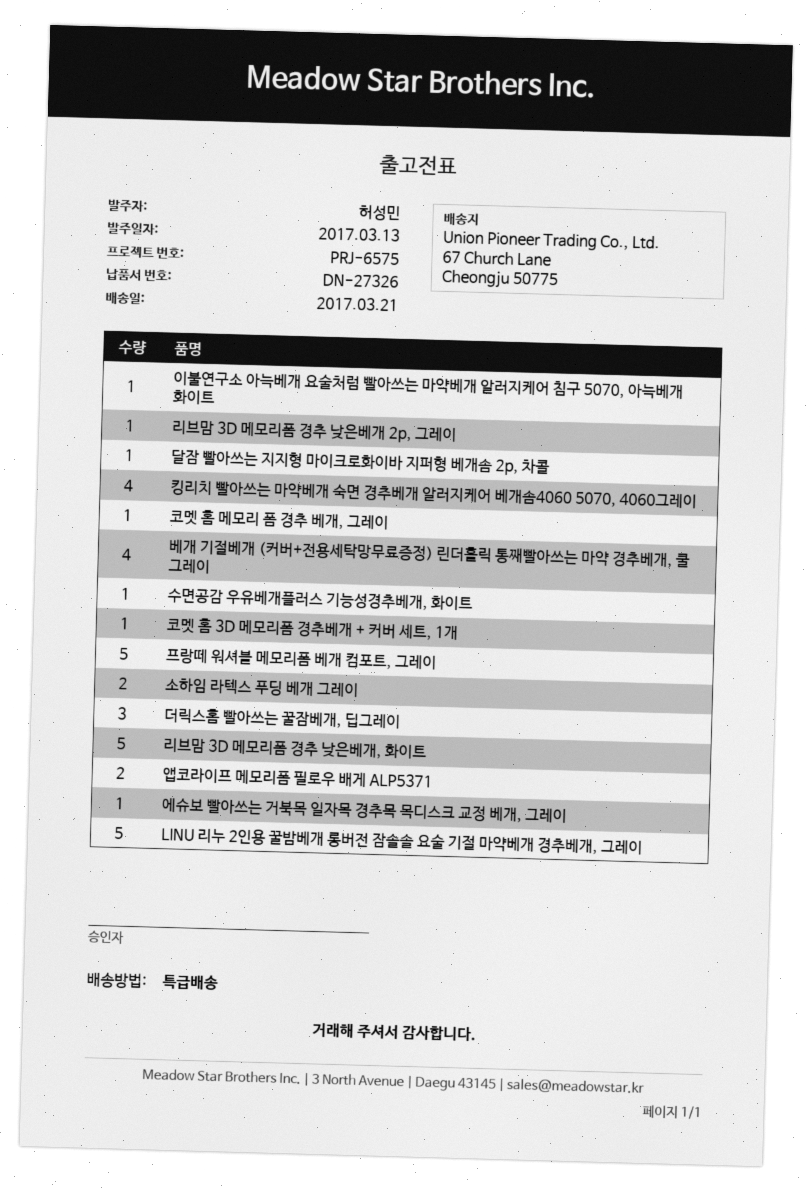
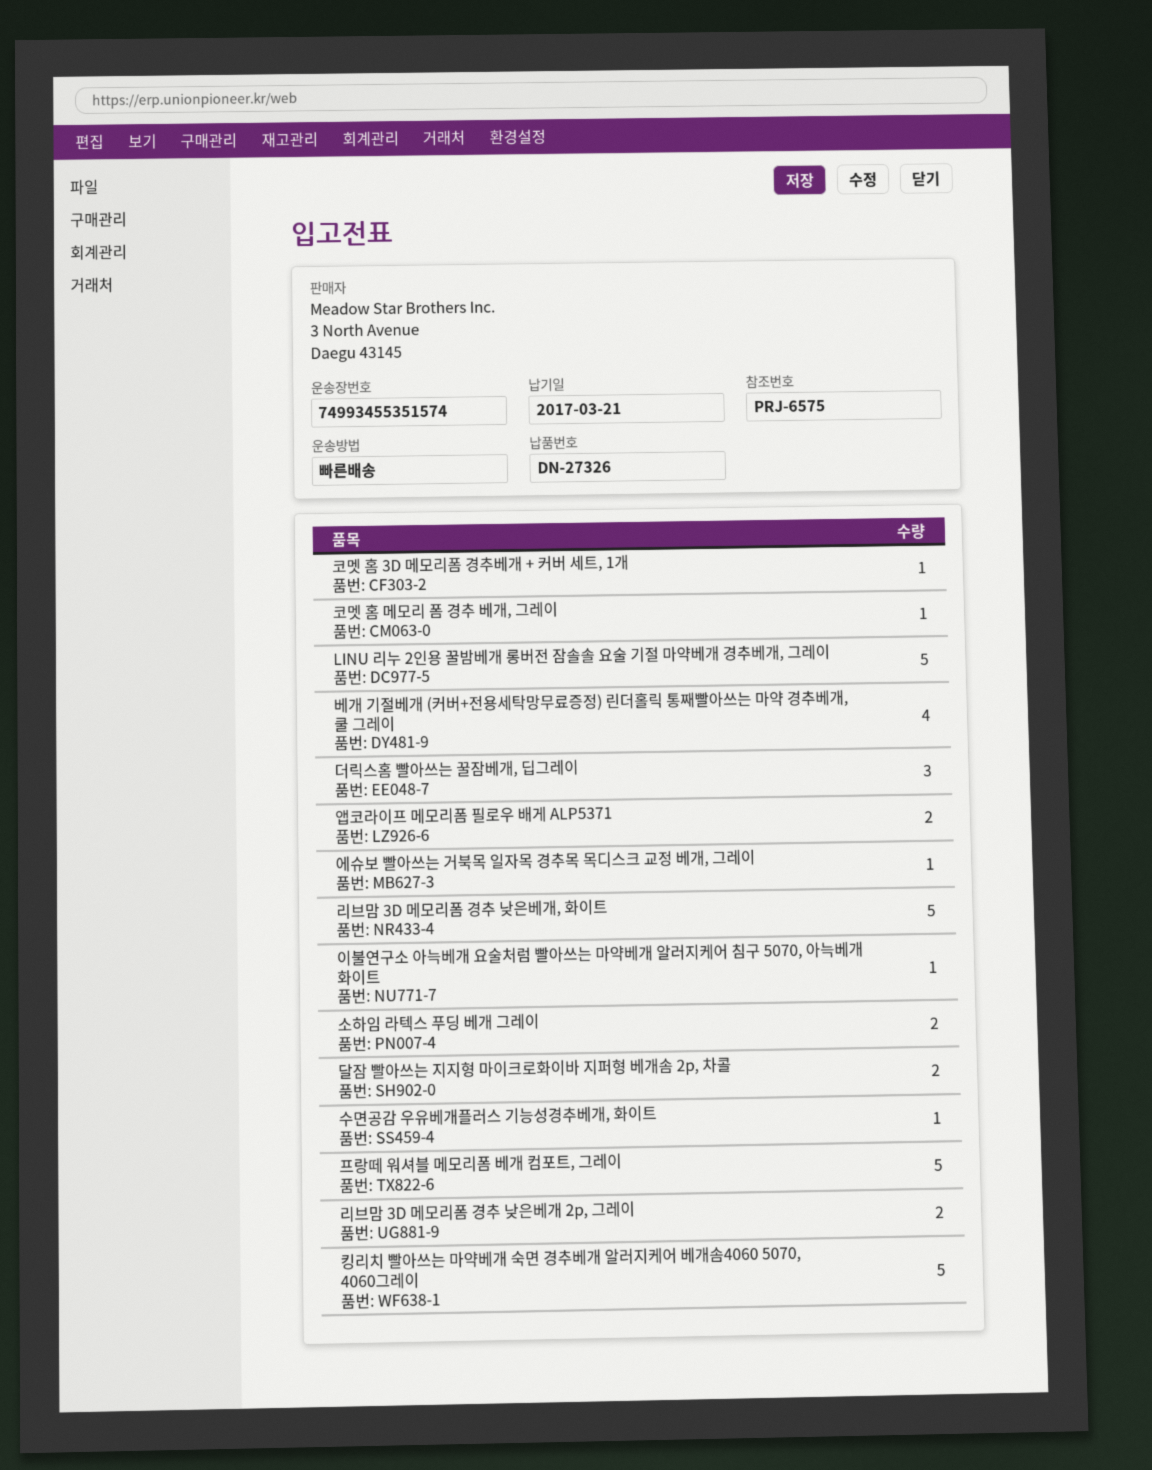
리브맘 3D 메모리폼 경추 낮은베개 2p, 그레이: 1 -> 2
달잠 빨아쓰는 지지형 마이크로화이바 지퍼형 베개솜 2p, 차콜: 1 -> 2
킹리치 빨아쓰는 마약베개 숙면 경추베개 알러지케어 베개솜4060 5070, 4060그레이: 4 -> 5

